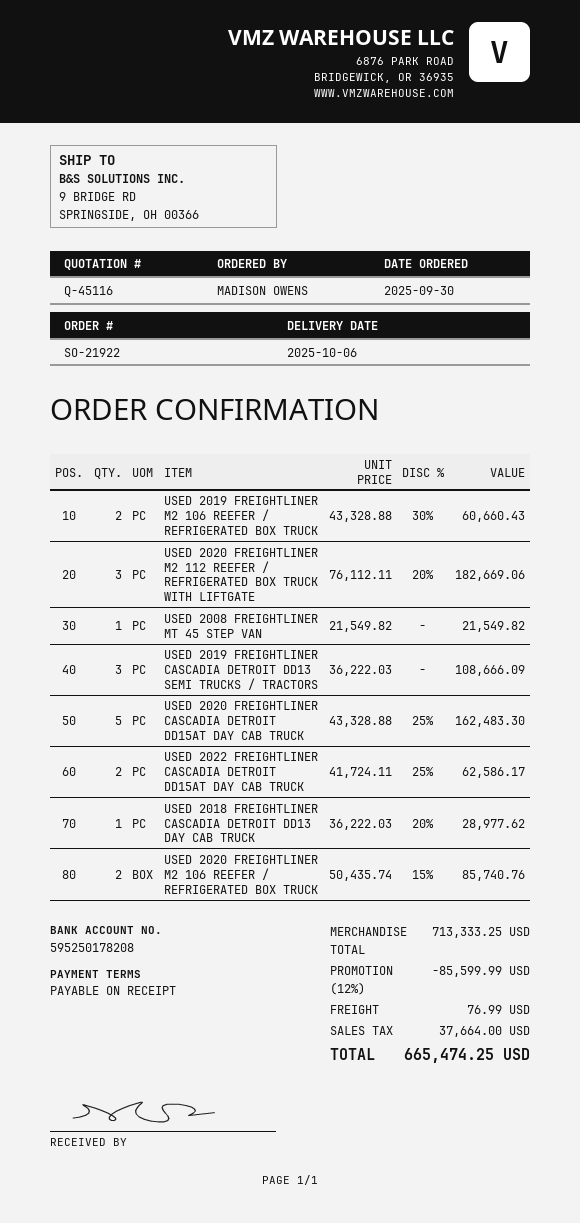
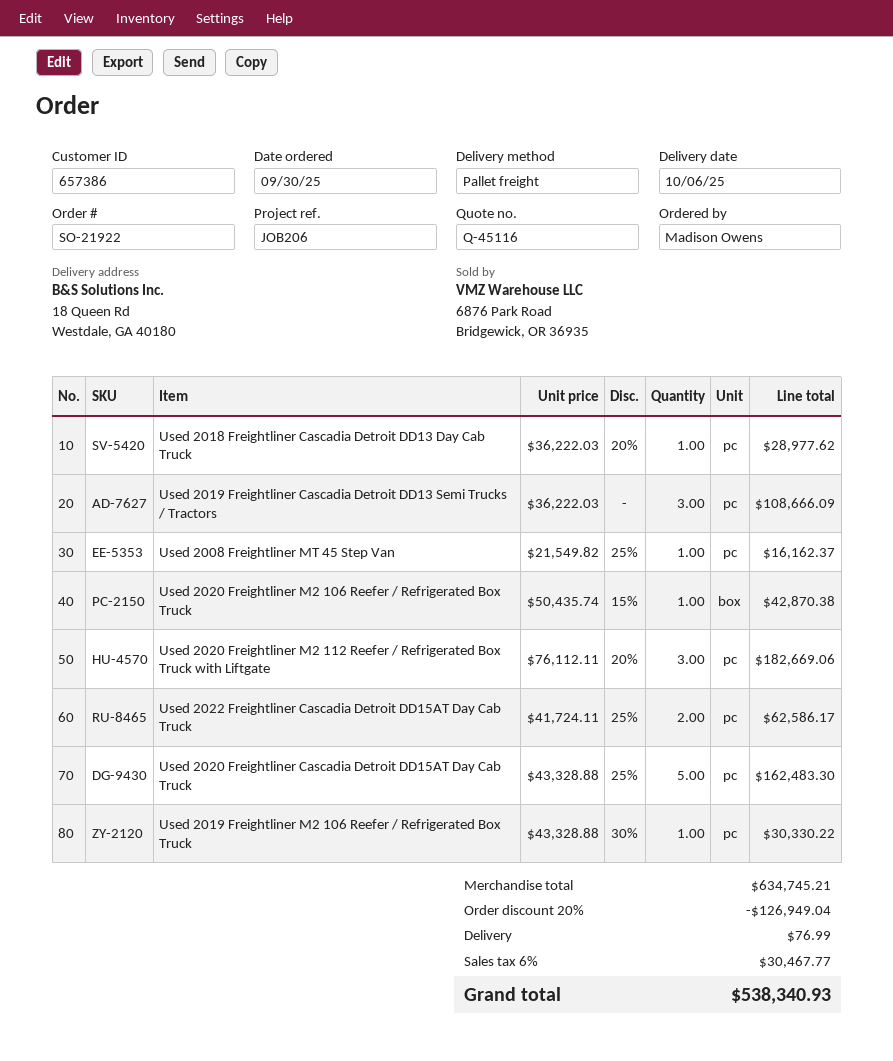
ship to: 9 BRIDGE RD, SPRINGSIDE, OH 00366 -> 18 Queen Rd, Westdale, GA 40180
USED 2019 FREIGHTLINER M2 106 REEFER / REFRIGERATED BOX TRUCK: 2 x 43328.88 - 30% = 60660.43 -> 1 x 43328.88 - 30% = 30330.22
USED 2008 FREIGHTLINER MT 45 STEP VAN: 1 x 21549.82 = 21549.82 -> 1 x 21549.82 - 25% = 16162.37
USED 2020 FREIGHTLINER M2 106 REEFER / REFRIGERATED BOX TRUCK: 2 x 50435.74 - 15% = 85740.76 -> 1 x 50435.74 - 15% = 42870.38
subtotal: 713333.25 -> 634745.21
discount: 12% = 85599.99 -> 20% = 126949.04
tax: 37664.00 -> 30467.77
total: 665474.25 -> 538340.93

